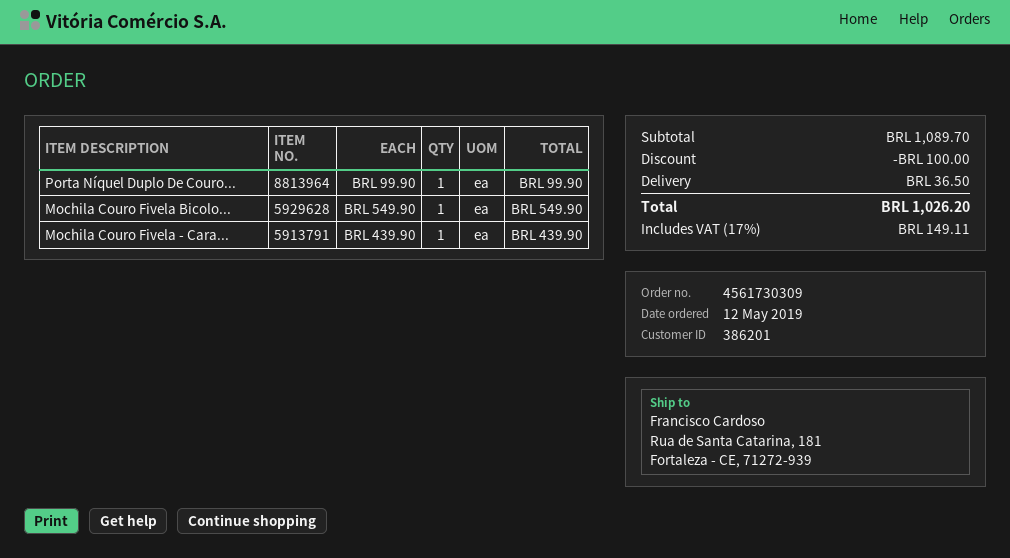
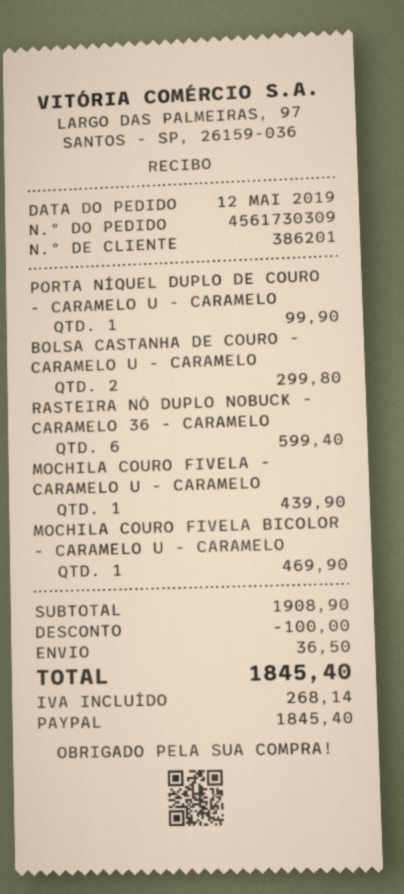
Mochila Couro Fivela Bicolo...: 1 for 549.90 -> 1 for 469.90
BOLSA CASTANHA DE COURO - CARAMELO U - CARAMELO: none -> 2 for 299.80
RASTEIRA NÓ DUPLO NOBUCK - CARAMELO 36 - CARAMELO: none -> 6 for 599.40
subtotal: 1089.70 -> 1908.90
tax: 149.11 -> 268.14
total: 1026.20 -> 1845.40

